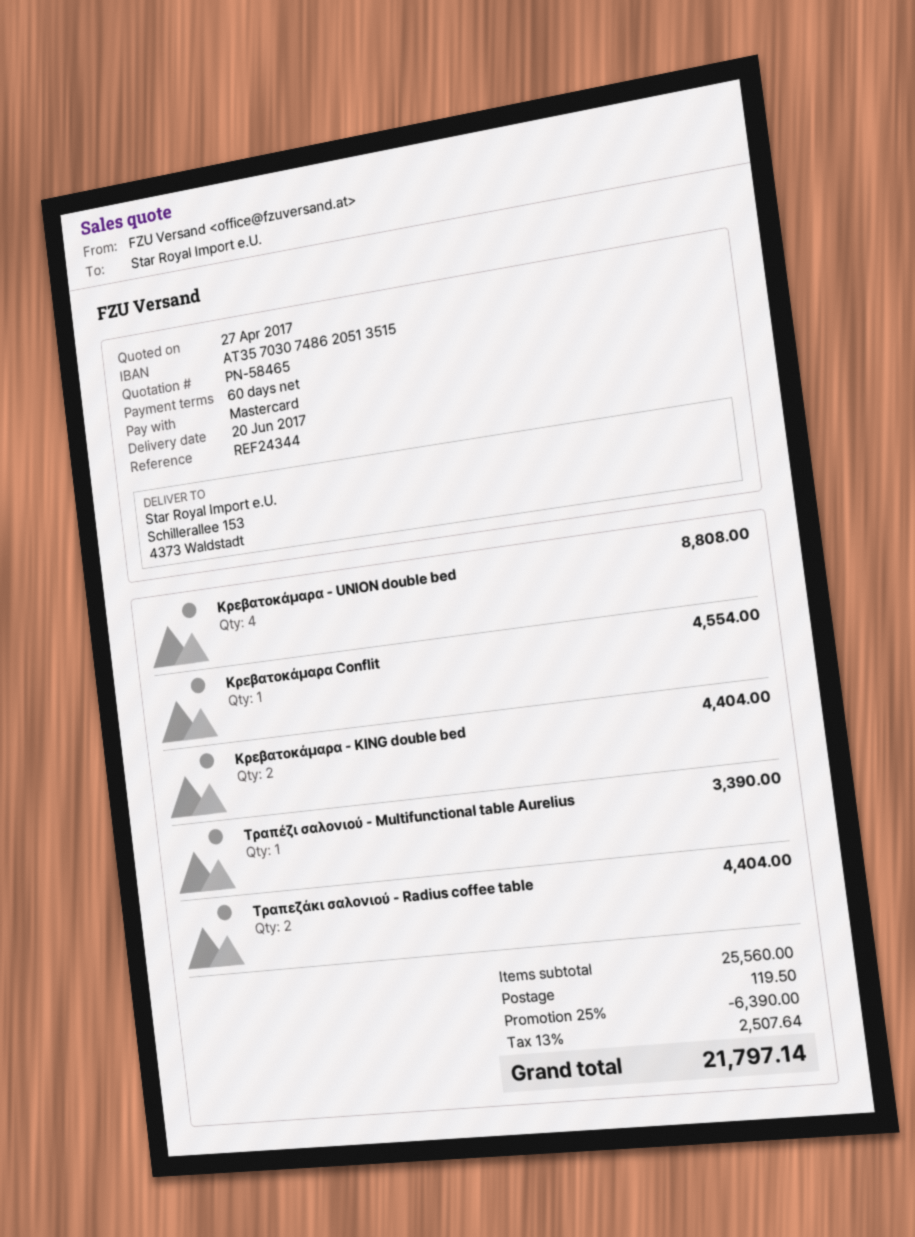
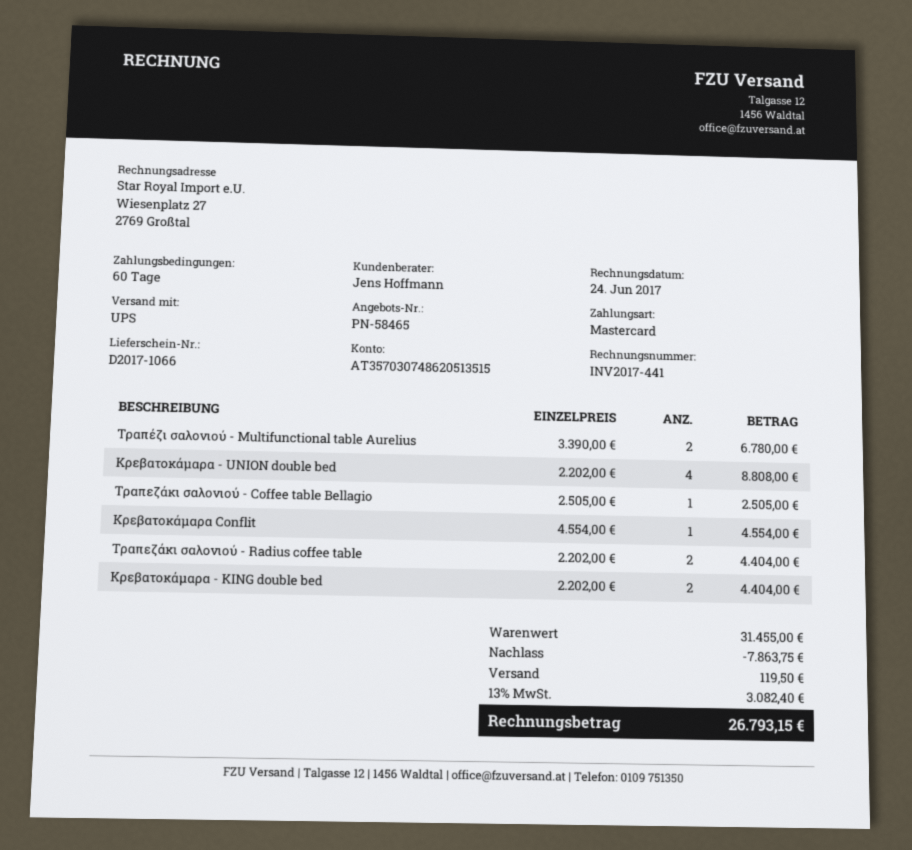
Τραπέζι σαλονιού - Μultifunctional table Aurelius: 1 for 3390.00 -> 2 for 6780.00
Τραπεζάκι σαλονιού - Coffee table Bellagio: none -> 1 for 2505.00
subtotal: 25560.00 -> 31455.00
discount: 6390.00 -> 7863.75
tax: 13% = 2507.64 -> 13% = 3082.40
total: 21797.14 -> 26793.15

